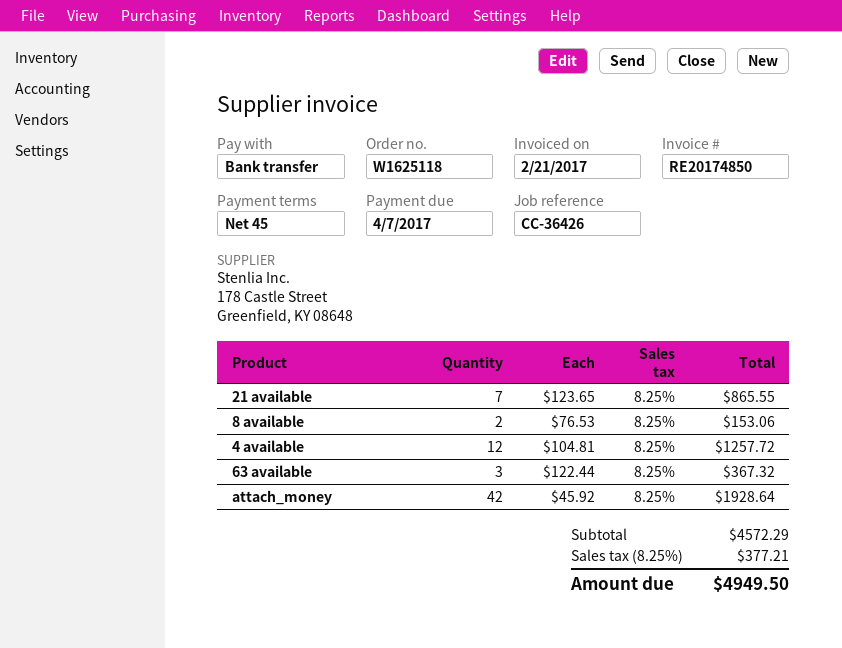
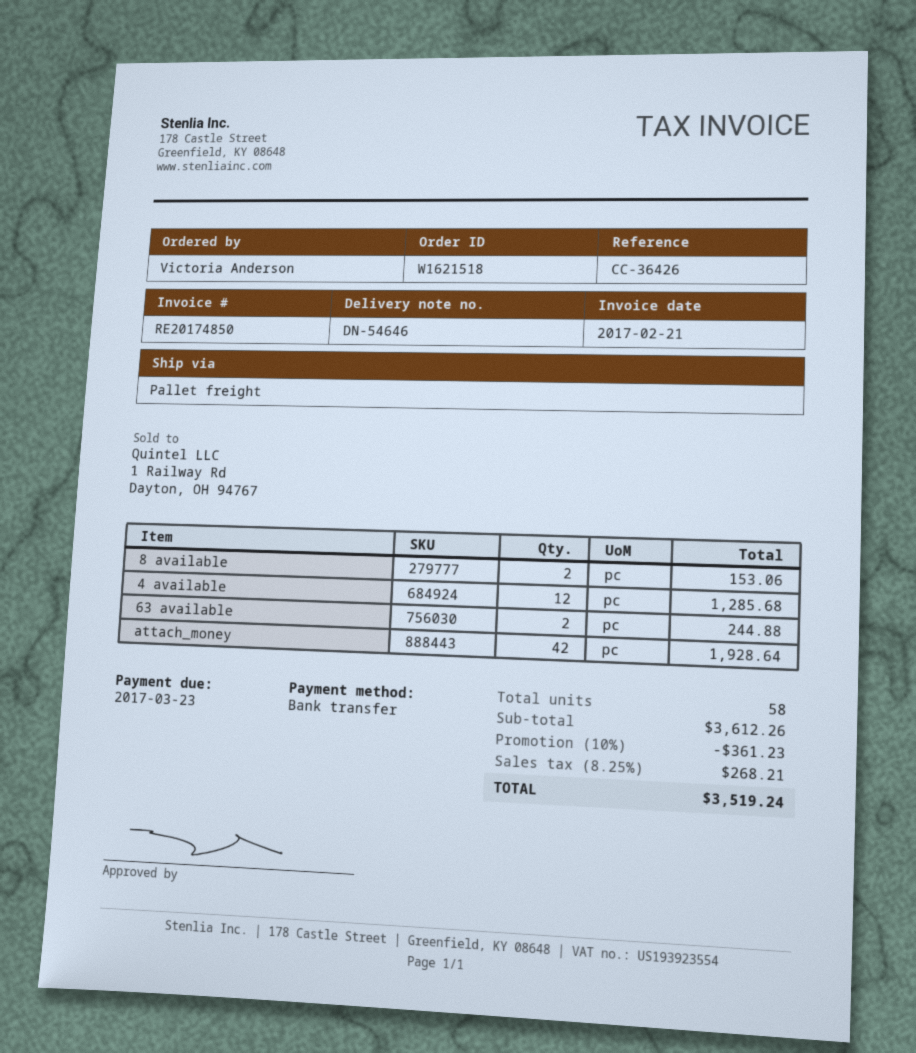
order number: W1625118 -> W1621518
due date: 2017-04-07 -> 2017-03-23
21 available: 7 for 865.55 -> none
4 available: 12 for 1257.72 -> 12 for 1285.68
63 available: 3 for 367.32 -> 2 for 244.88
subtotal: 4572.29 -> 3612.26
discount: none -> 10% = 361.23
tax: 8.25% = 377.21 -> 8.25% = 268.21
total: 4949.50 -> 3519.24

